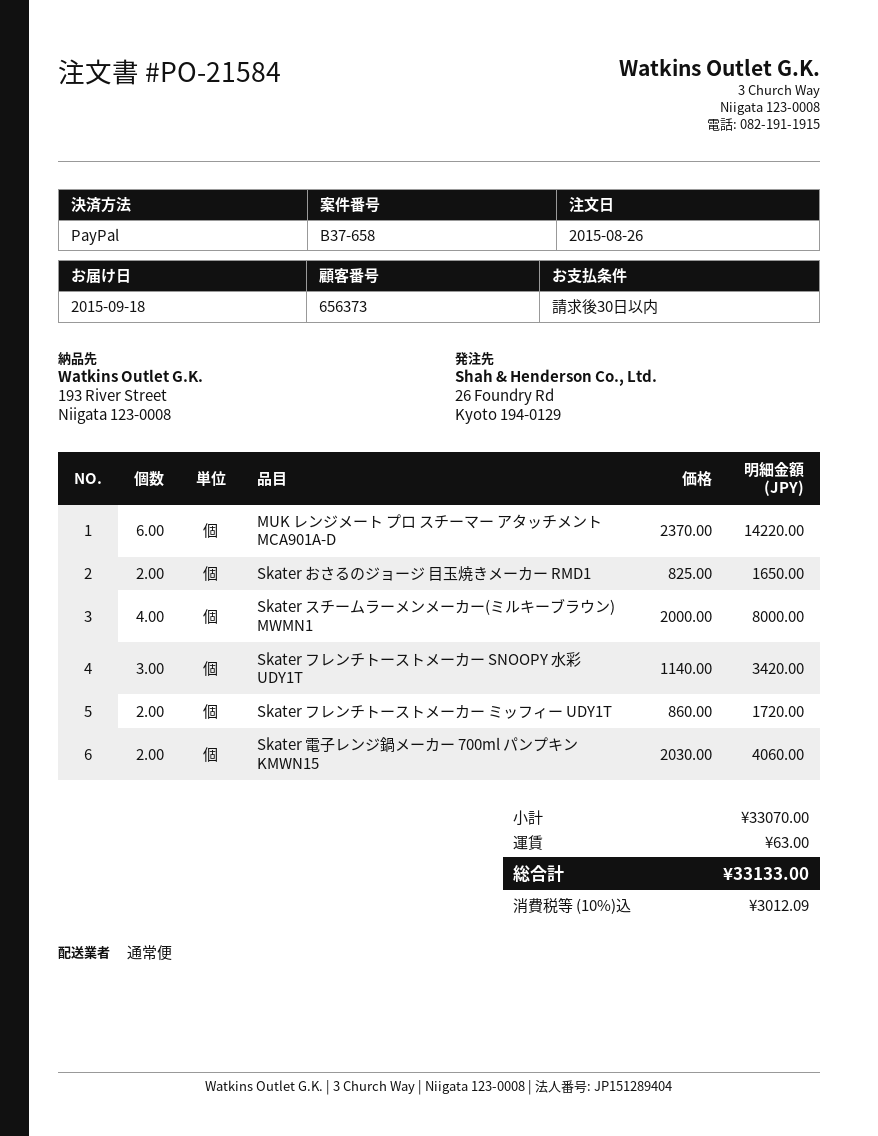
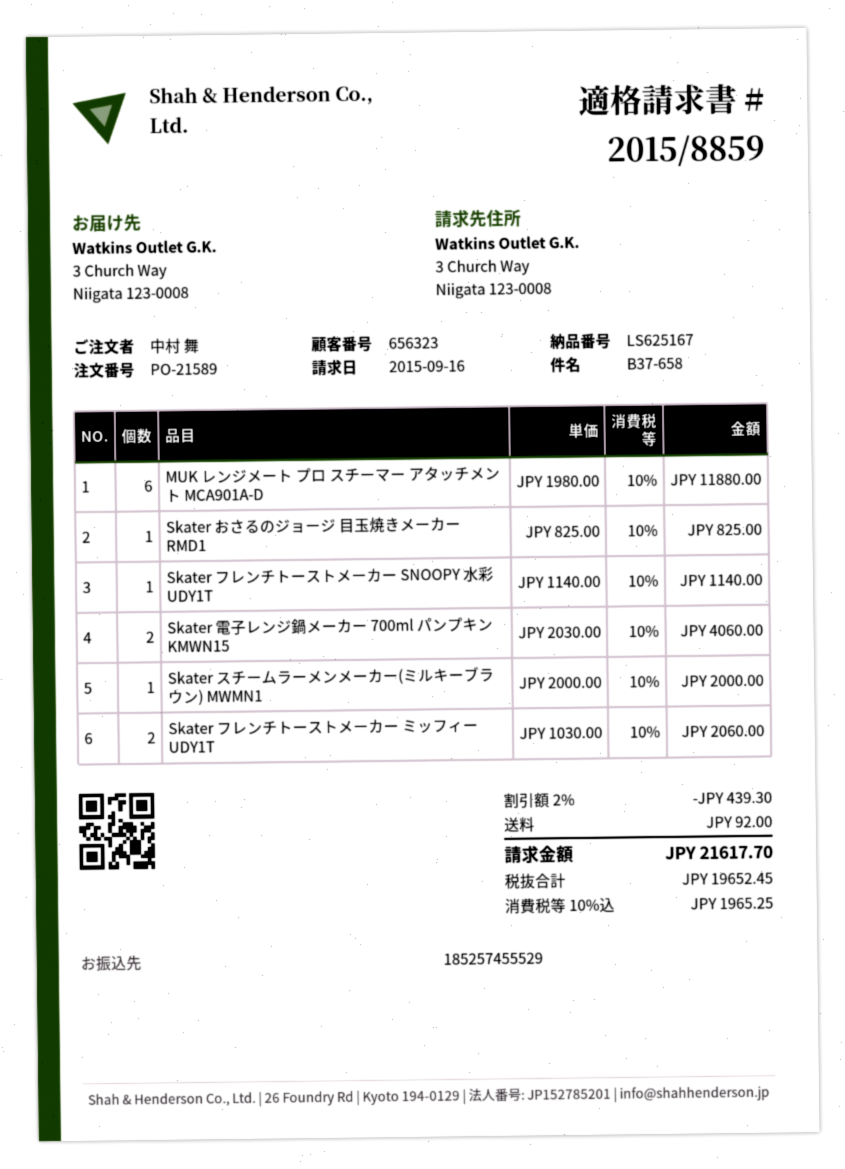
order number: PO-21584 -> PO-21589
customer number: 656373 -> 656323
ship to: 193 River Street, Niigata 123-0008 -> 3 Church Way, Niigata 123-0008
MUK レンジメート プロ スチーマー アタッチメント MCA901A-D: 6 x 2370.00 = 14220.00 -> 6 x 1980.00 = 11880.00
Skater おさるのジョージ 目玉焼きメーカー RMD1: 2 x 825.00 = 1650.00 -> 1 x 825.00 = 825.00
Skater スチームラーメンメーカー(ミルキーブラウン) MWMN1: 4 x 2000.00 = 8000.00 -> 1 x 2000.00 = 2000.00
Skater フレンチトーストメーカー SNOOPY 水彩 UDY1T: 3 x 1140.00 = 3420.00 -> 1 x 1140.00 = 1140.00
Skater フレンチトーストメーカー ミッフィー UDY1T: 2 x 860.00 = 1720.00 -> 2 x 1030.00 = 2060.00
discount: none -> 2% = 439.30
shipping: 63.00 -> 92.00
tax: 10% = 3012.09 -> 10% = 1965.25
total: 33133.00 -> 21617.70

